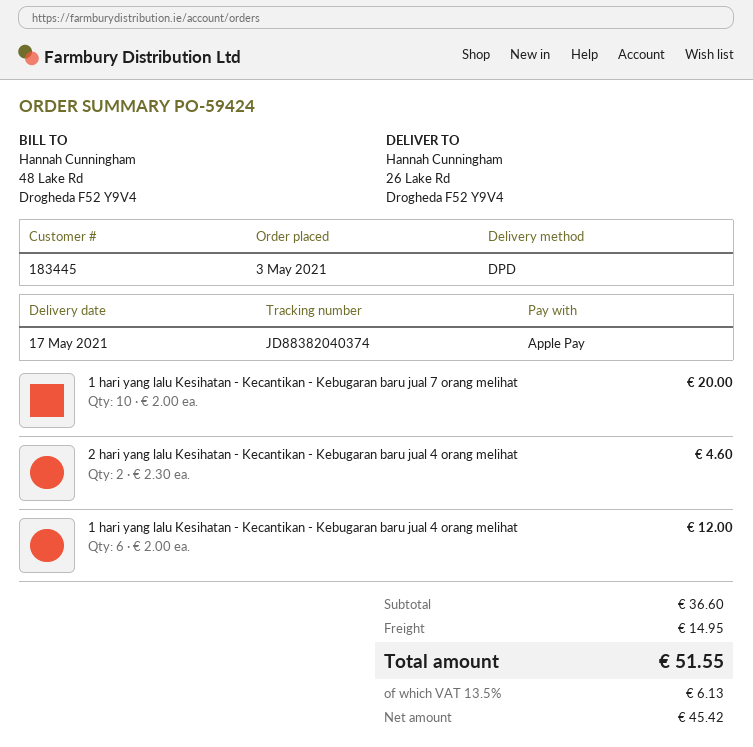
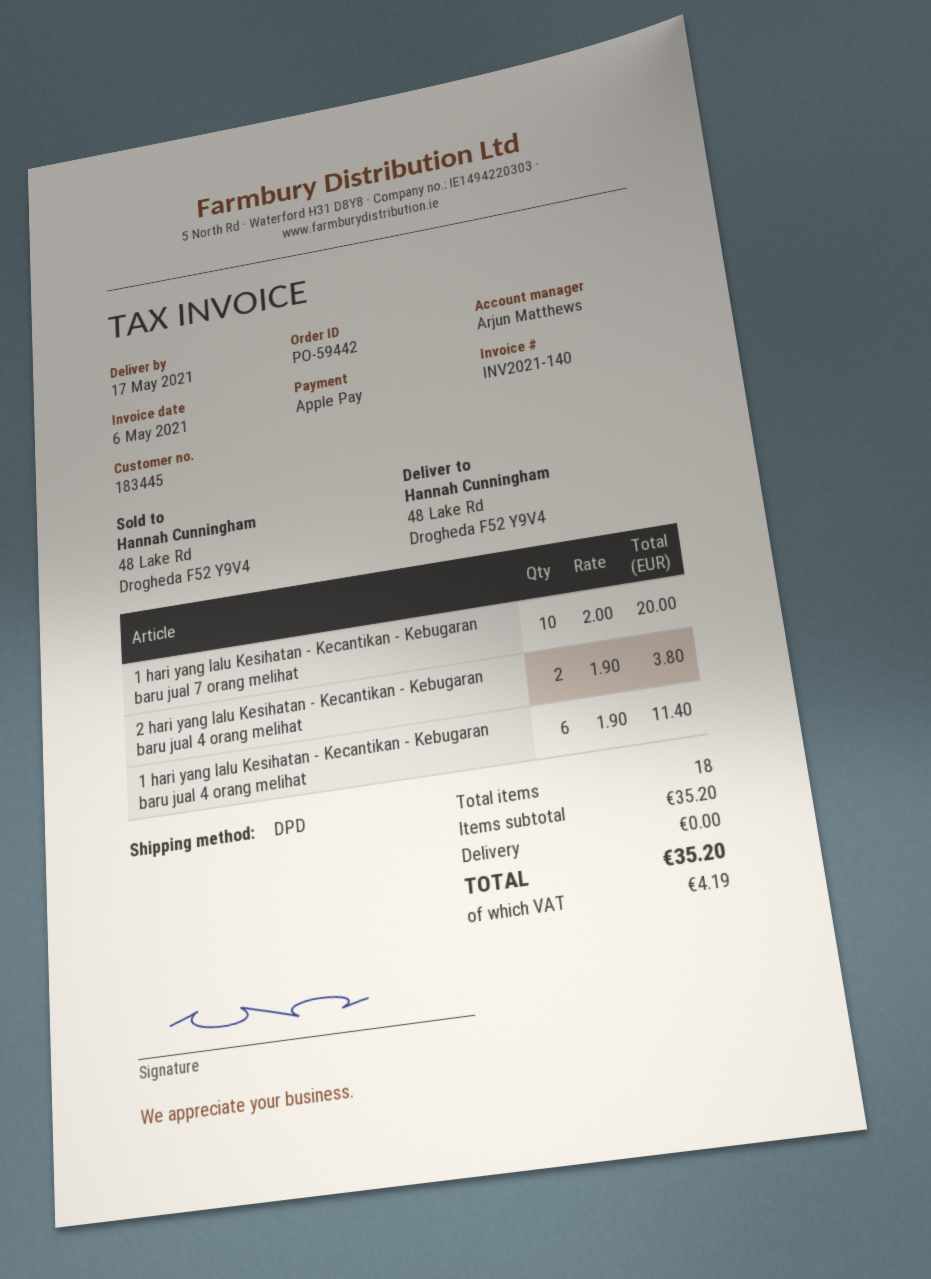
order number: PO-59424 -> PO-59442
ship to: 26 Lake Rd, Drogheda F52 Y9V4 -> 48 Lake Rd, Drogheda F52 Y9V4
2 hari yang lalu Kesihatan - Kecantikan - Kebugaran baru jual 4 orang melihat: 2 x 2.30 = 4.60 -> 2 x 1.90 = 3.80
1 hari yang lalu Kesihatan - Kecantikan - Kebugaran baru jual 4 orang melihat: 6 x 2.00 = 12.00 -> 6 x 1.90 = 11.40
subtotal: 36.60 -> 35.20
shipping: 14.95 -> 0.00
tax: 6.13 -> 4.19
total: 51.55 -> 35.20

